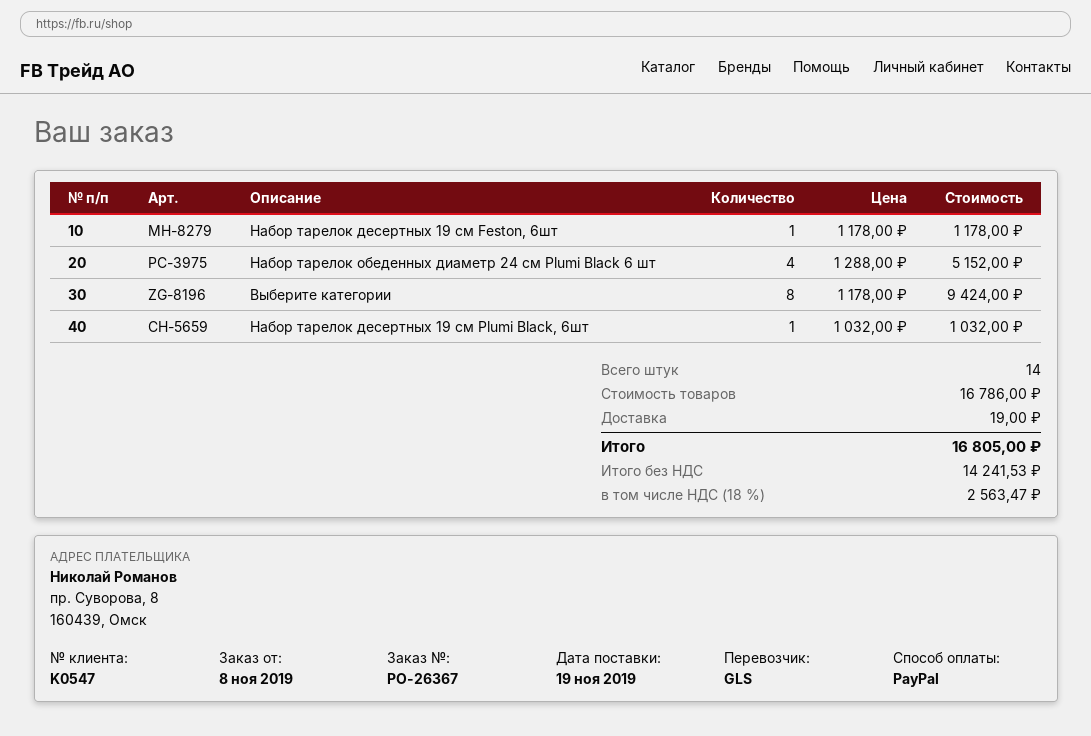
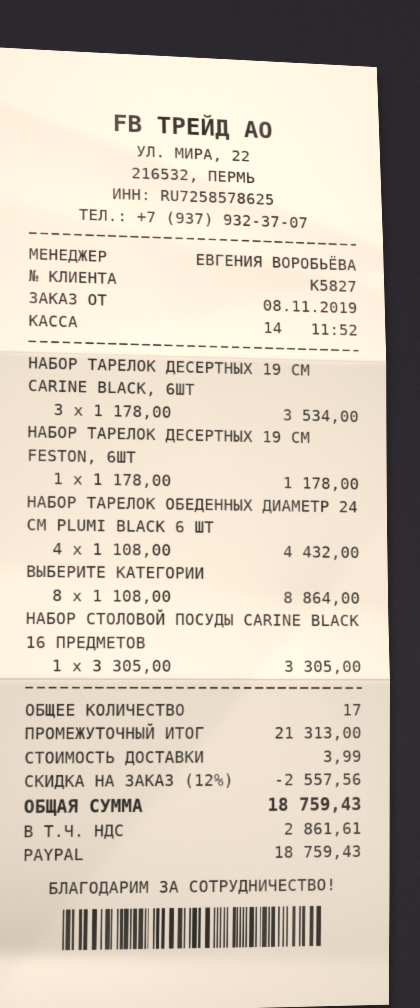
customer number: K0547 -> K5827
Набор тарелок обеденных диаметр 24 см Plumi Black 6 шт: 4 x 1288.00 = 5152.00 -> 4 x 1108.00 = 4432.00
Выберите категории: 8 x 1178.00 = 9424.00 -> 8 x 1108.00 = 8864.00
Набор тарелок десертных 19 см Plumi Black, 6шт: 1 x 1032.00 = 1032.00 -> none
НАБОР ТАРЕЛОК ДЕСЕРТНЫХ 19 СМ CARINE BLACK, 6ШТ: none -> 3 x 1178.00 = 3534.00
НАБОР СТОЛОВОЙ ПОСУДЫ CARINE BLACK 16 ПРЕДМЕТОВ: none -> 1 x 3305.00 = 3305.00
total quantity: 14 -> 17
subtotal: 16786.00 -> 21313.00
discount: none -> 12% = 2557.56
shipping: 19.00 -> 3.99
tax: 2563.47 -> 2861.61
total: 16805.00 -> 18759.43

